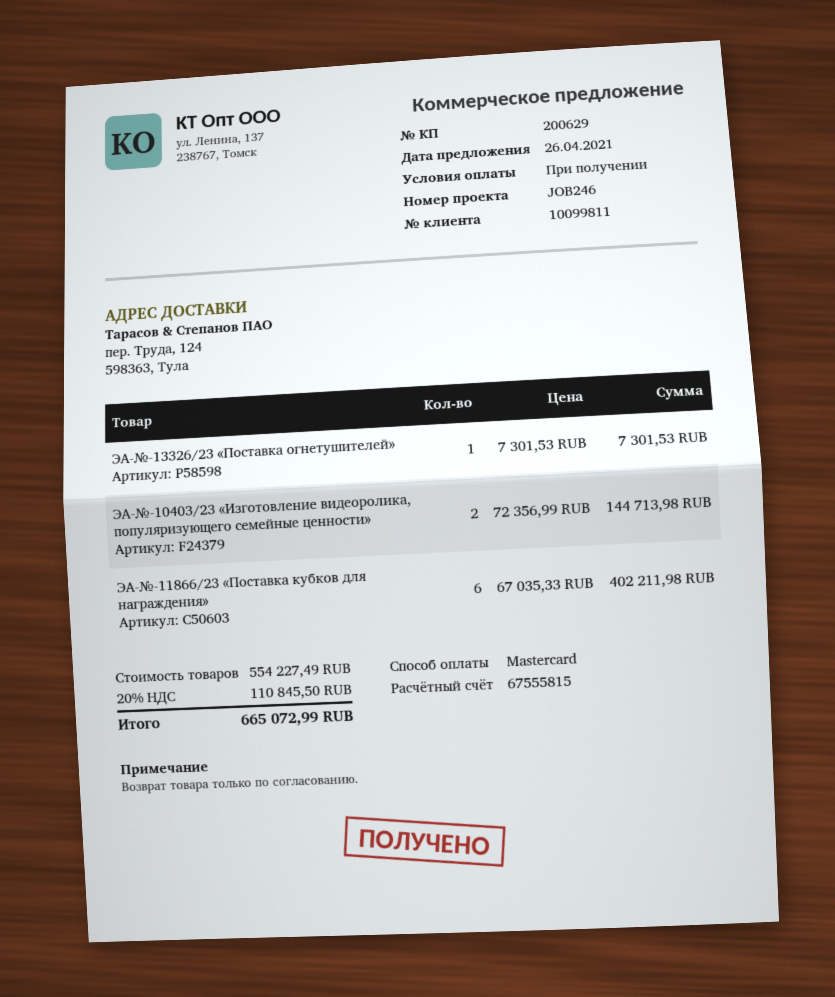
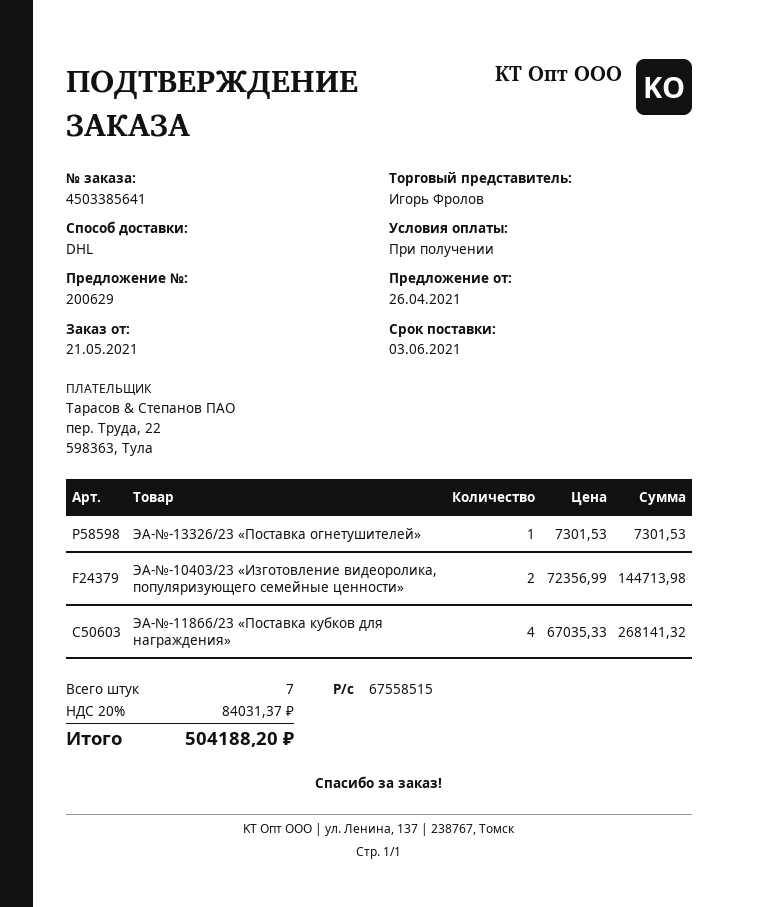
bank account: 67555815 -> 67558515
ЭА-№-11866/23 «Поставка кубков для награждения»: 6 x 67035.33 = 402211.98 -> 4 x 67035.33 = 268141.32
tax: 20% = 110845.50 -> 20% = 84031.37
total: 665072.99 -> 504188.20

